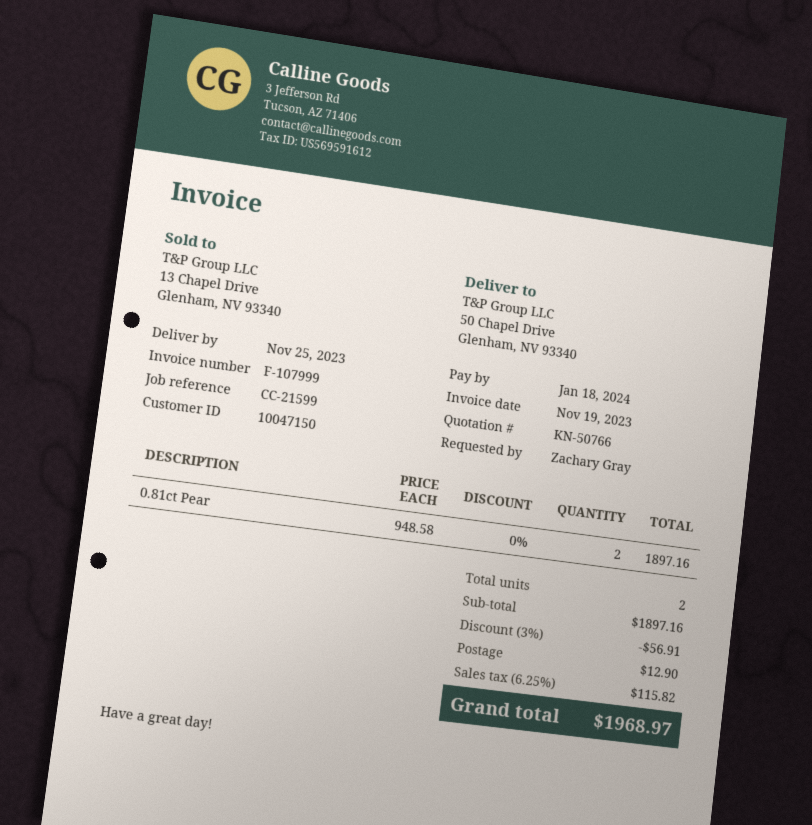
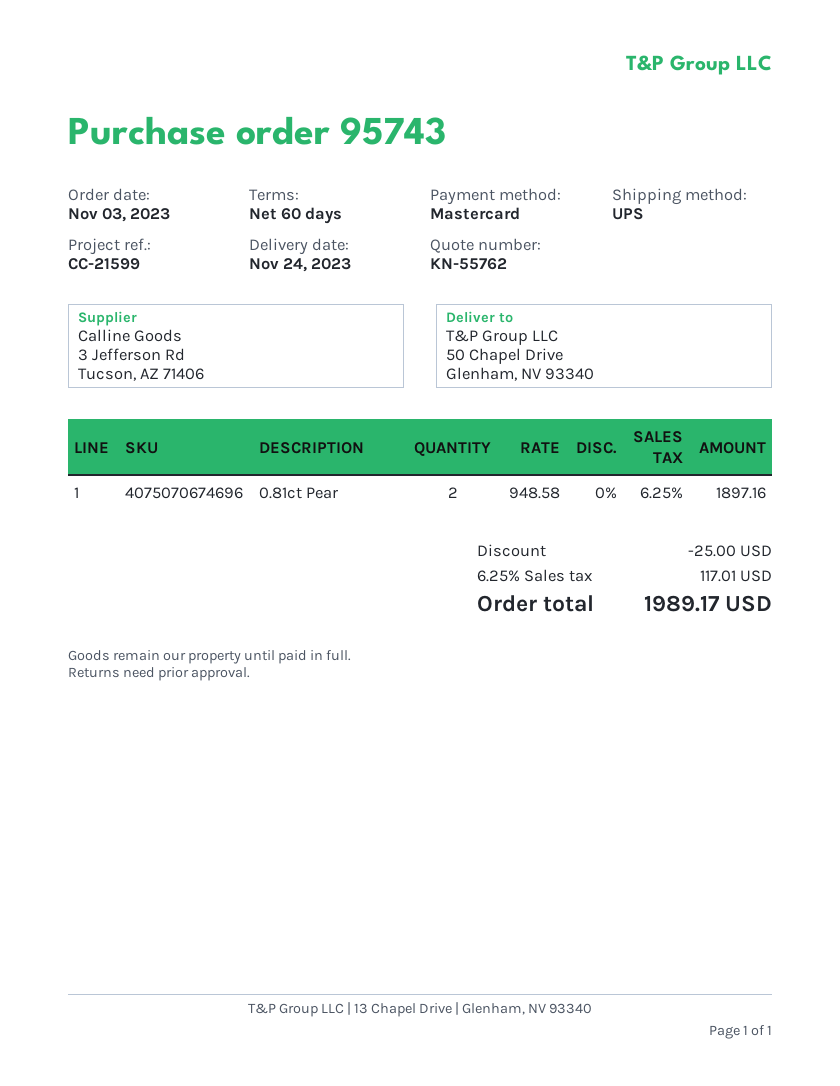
quote number: KN-50766 -> KN-55762
delivery date: 2023-11-25 -> 2023-11-24
discount: 56.91 -> 25.00
shipping: 12.90 -> none
tax: 6.25% = 115.82 -> 6.25% = 117.01
total: 1968.97 -> 1989.17

